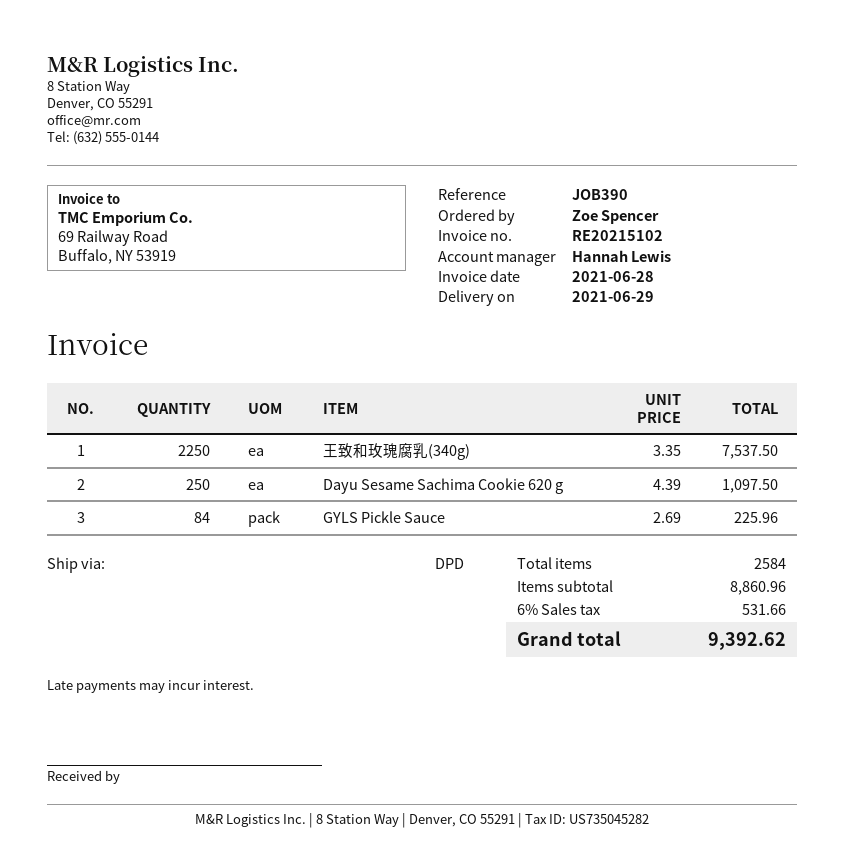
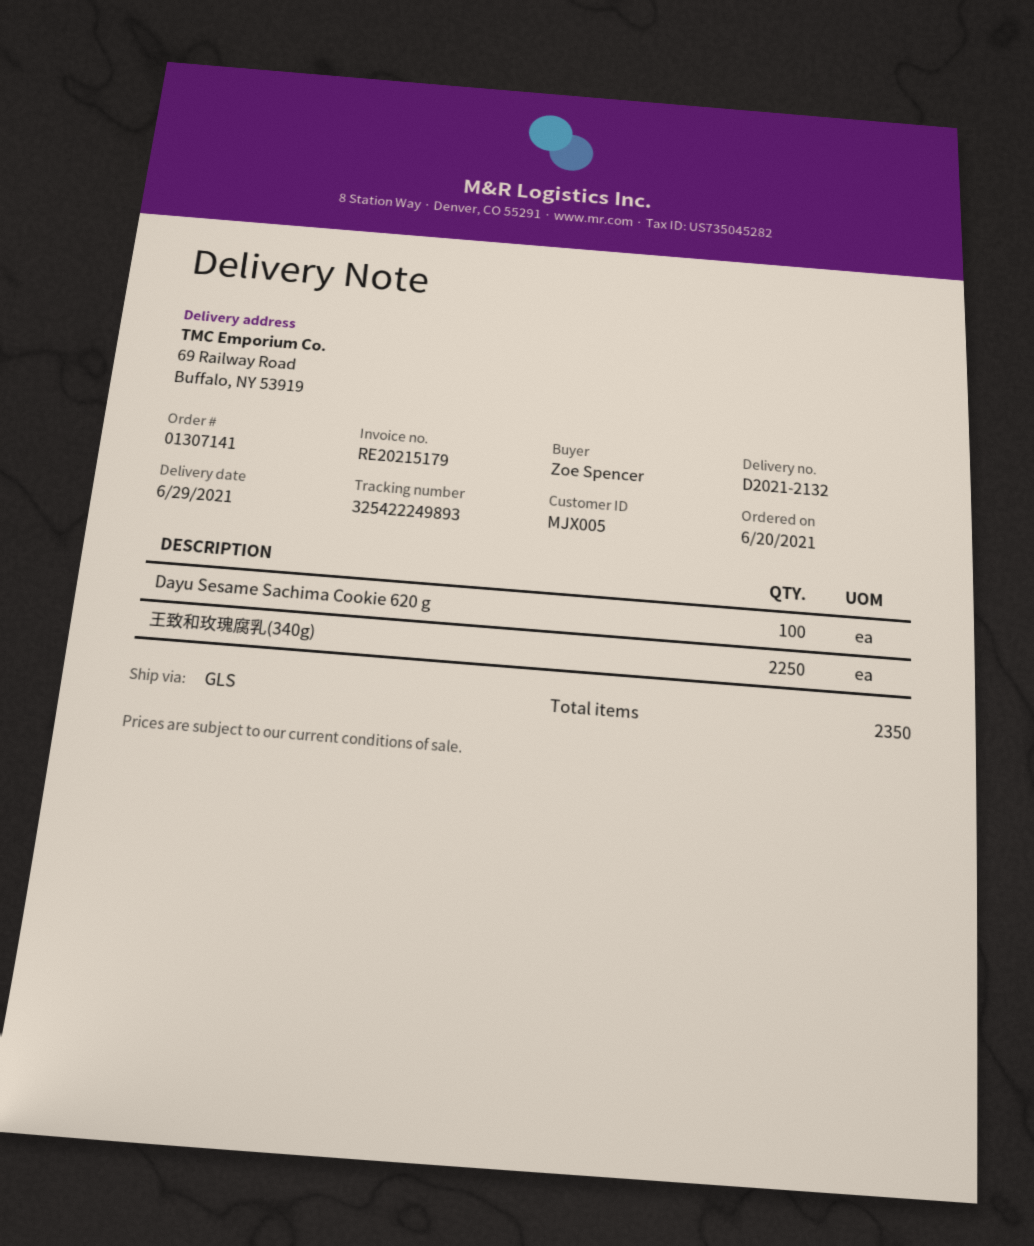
invoice number: RE20215102 -> RE20215179
shipping method: DPD -> GLS
Dayu Sesame Sachima Cookie 620 g: 250 -> 100
GYLS Pickle Sauce: 84 -> none
total quantity: 2584 -> 2350

